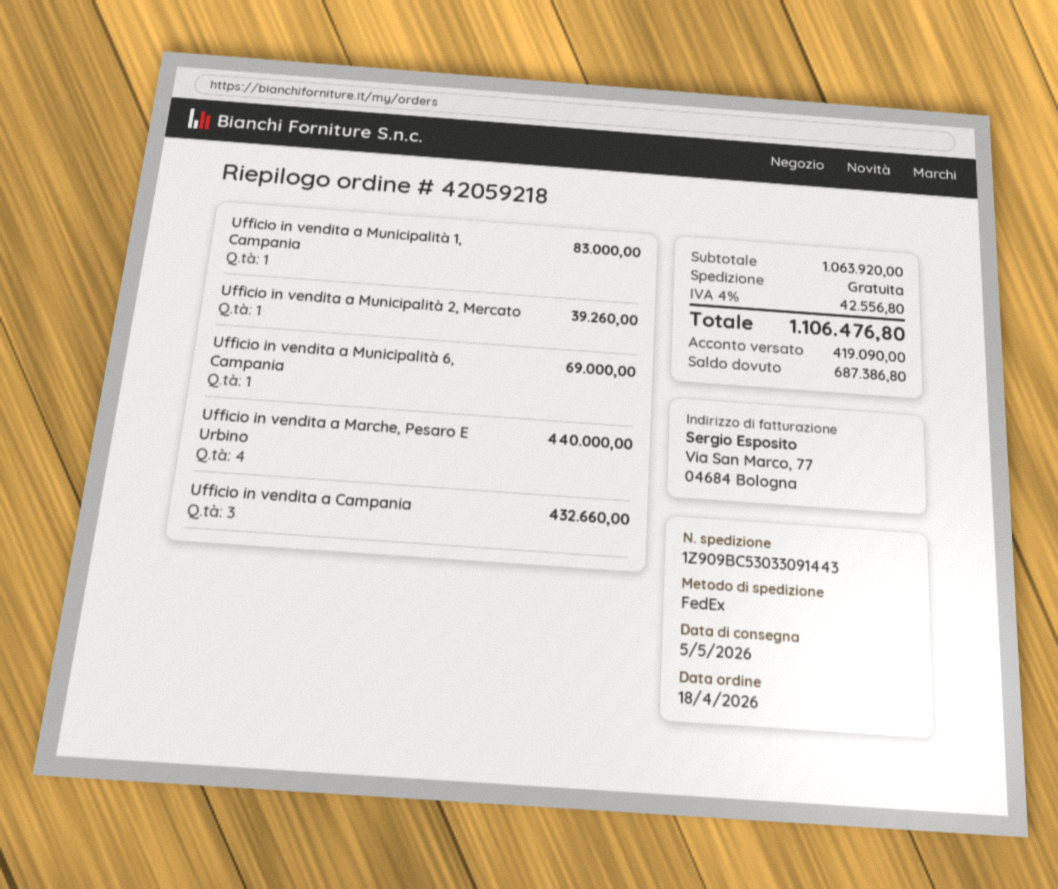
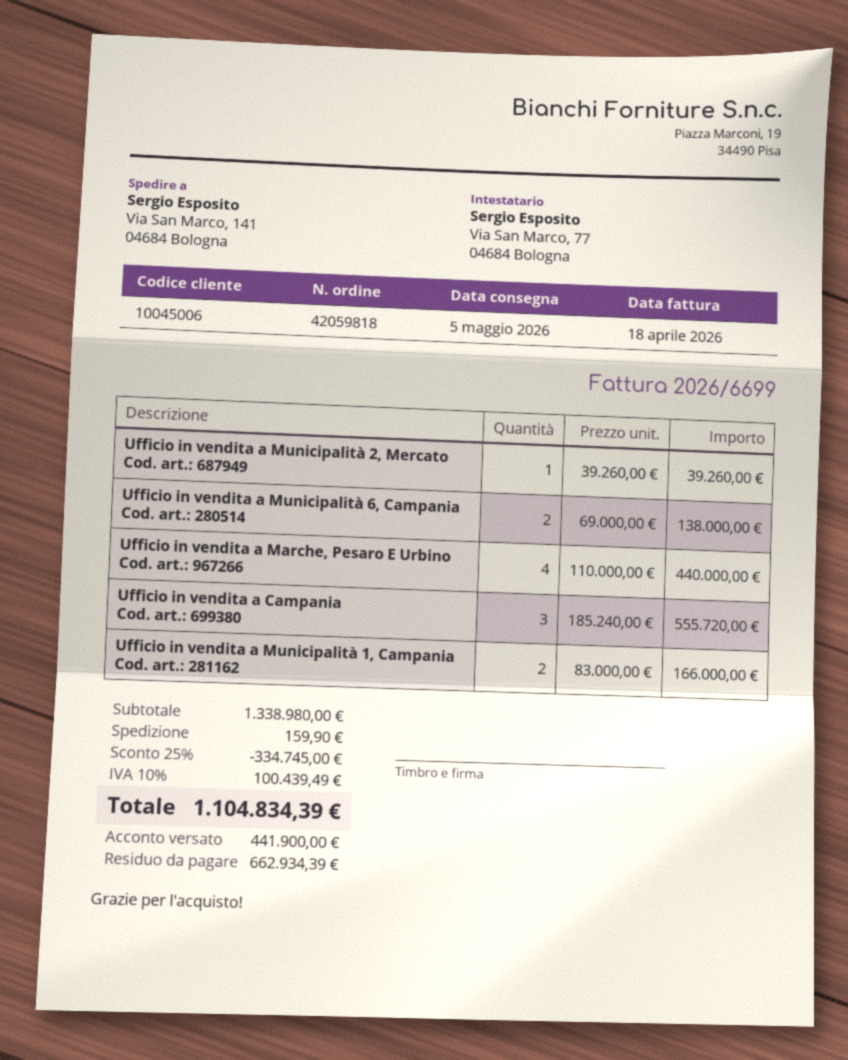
order number: 42059218 -> 42059818
Ufficio in vendita a Municipalità 1, Campania: 1 for 83000.00 -> 2 for 166000.00
Ufficio in vendita a Municipalità 6, Campania: 1 for 69000.00 -> 2 for 138000.00
Ufficio in vendita a Campania: 3 for 432660.00 -> 3 for 555720.00
subtotal: 1063920.00 -> 1338980.00
discount: none -> 25% = 334745.00
shipping: 0.00 -> 159.90
tax: 4% = 42556.80 -> 10% = 100439.49
total: 1106476.80 -> 1104834.39
deposit: 419090.00 -> 441900.00
balance: 687386.80 -> 662934.39

